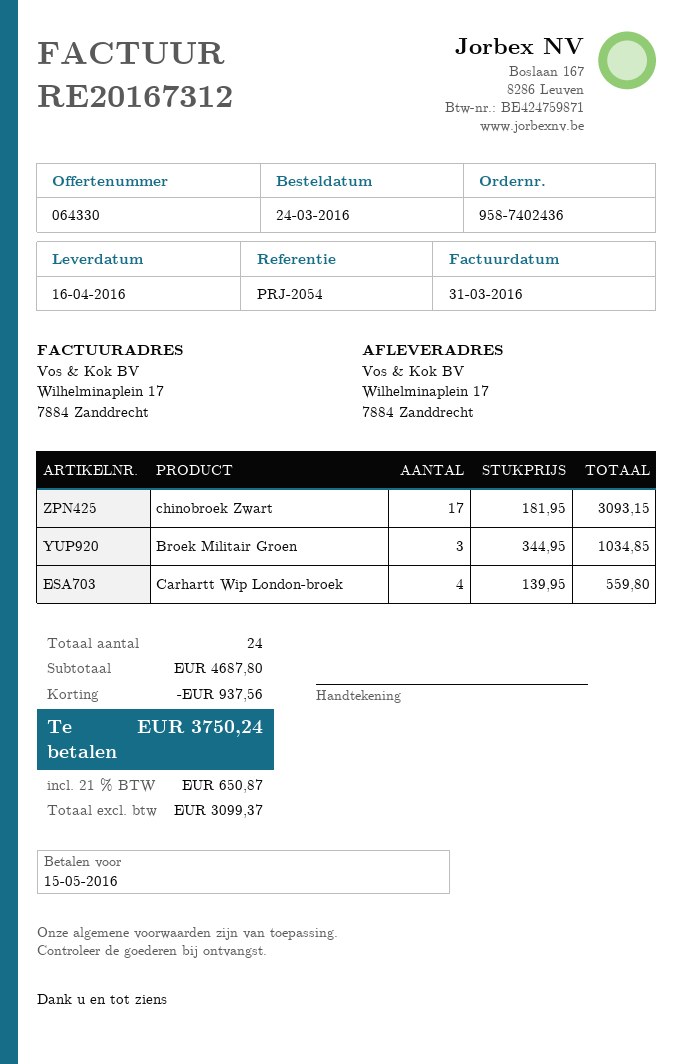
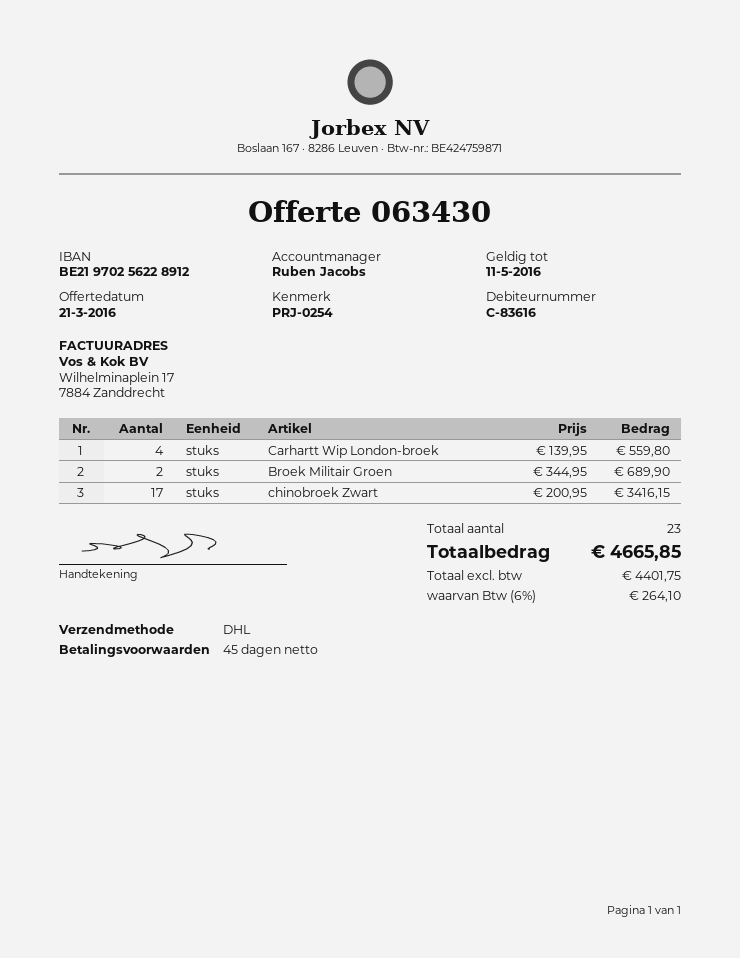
quote number: 064330 -> 063430
reference: PRJ-2054 -> PRJ-0254
chinobroek Zwart: 17 x 181.95 = 3093.15 -> 17 x 200.95 = 3416.15
Broek Militair Groen: 3 x 344.95 = 1034.85 -> 2 x 344.95 = 689.90
total quantity: 24 -> 23
discount: 937.56 -> none
net: 3099.37 -> 4401.75
tax: 21% = 650.87 -> 6% = 264.10
total: 3750.24 -> 4665.85

